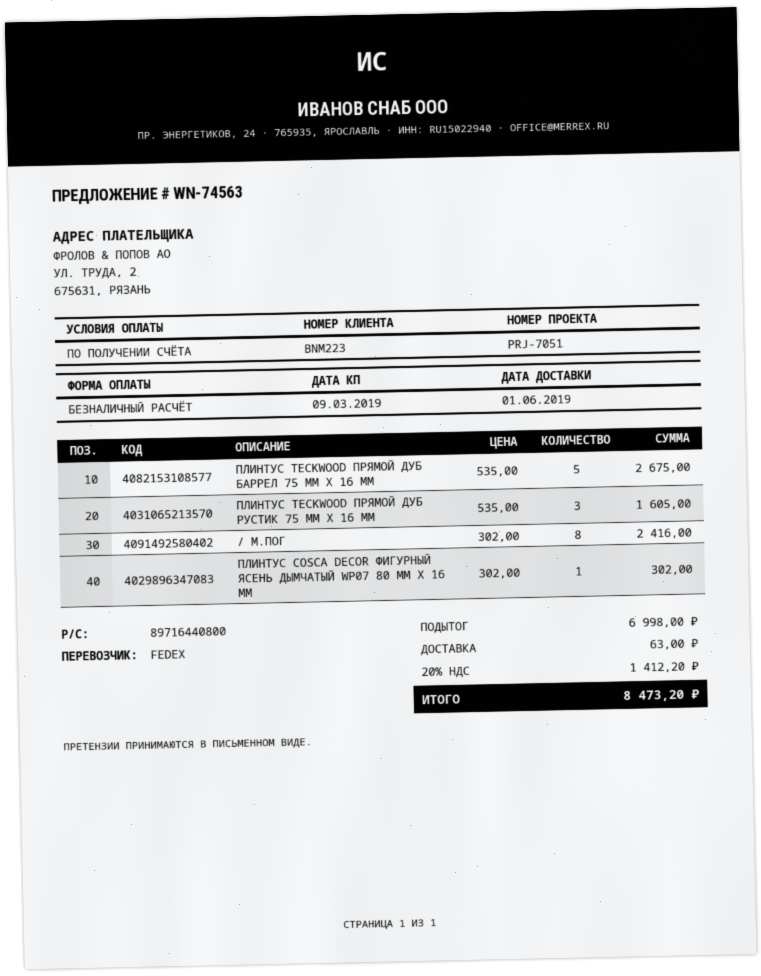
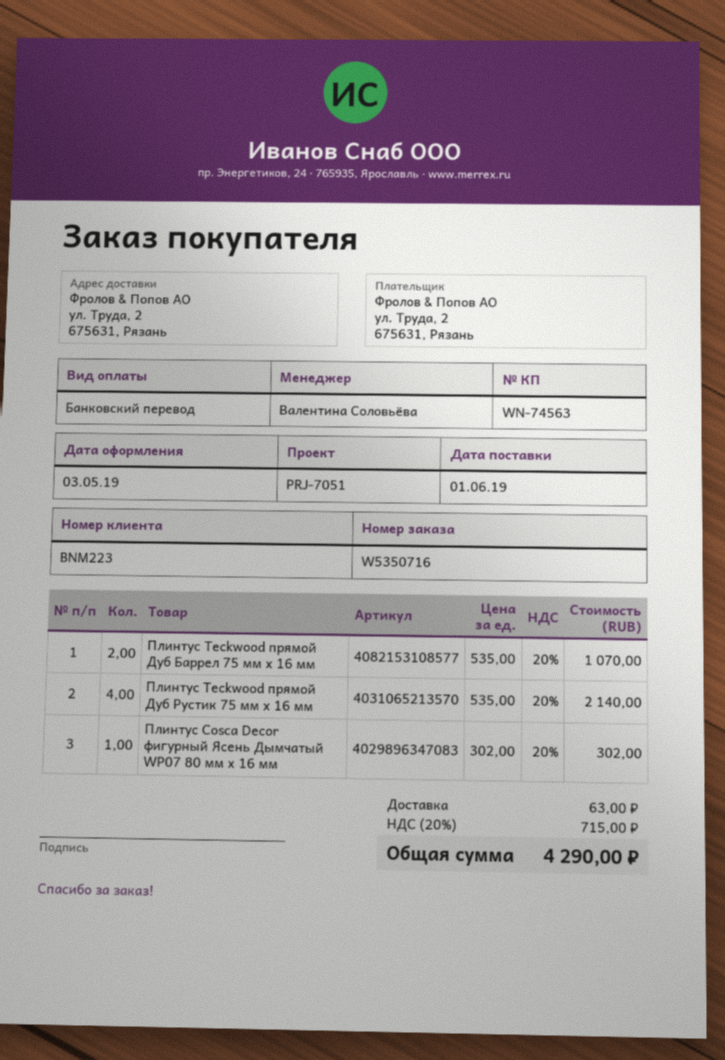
ПЛИНТУС TECKWOOD ПРЯМОЙ ДУБ БАРРЕЛ 75 ММ Х 16 ММ: 5 x 535.00 = 2675.00 -> 2 x 535.00 = 1070.00
ПЛИНТУС TECKWOOD ПРЯМОЙ ДУБ РУСТИК 75 ММ Х 16 ММ: 3 x 535.00 = 1605.00 -> 4 x 535.00 = 2140.00
/ М.ПОГ: 8 x 302.00 = 2416.00 -> none
tax: 20% = 1412.20 -> 20% = 715.00
total: 8473.20 -> 4290.00

